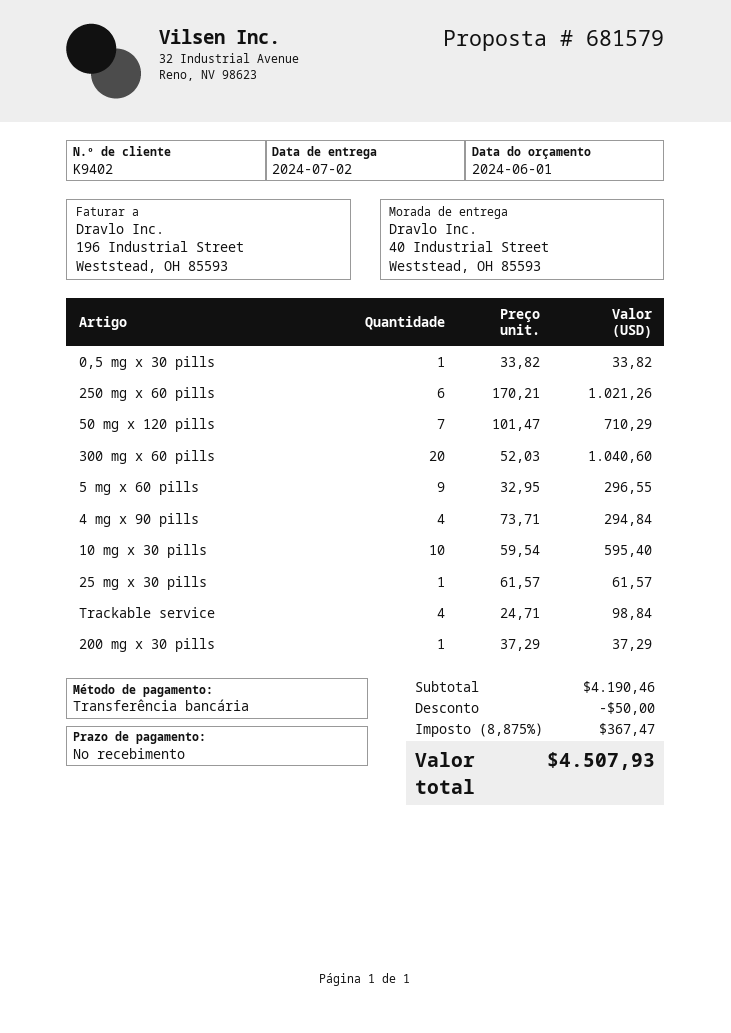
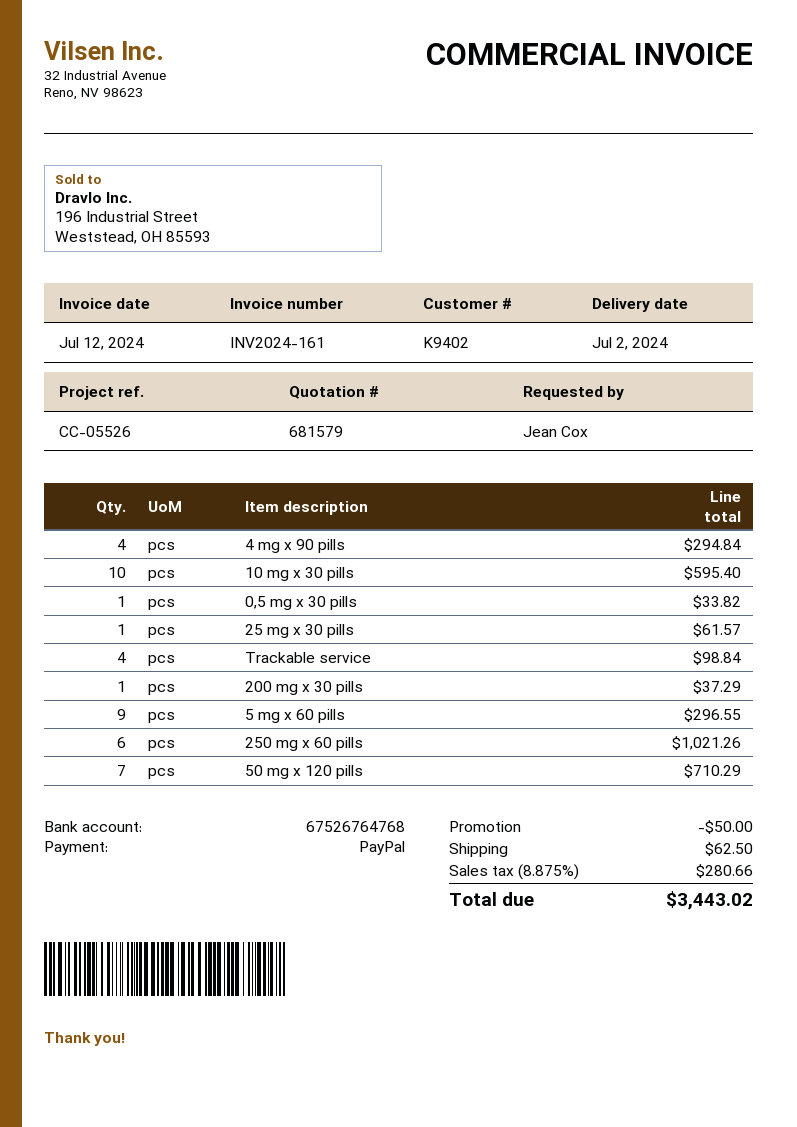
payment method: bank transfer -> PayPal
300 mg x 60 pills: 20 for 1040.60 -> none
shipping: none -> 62.50
tax: 8.875% = 367.47 -> 8.875% = 280.66
total: 4507.93 -> 3443.02

